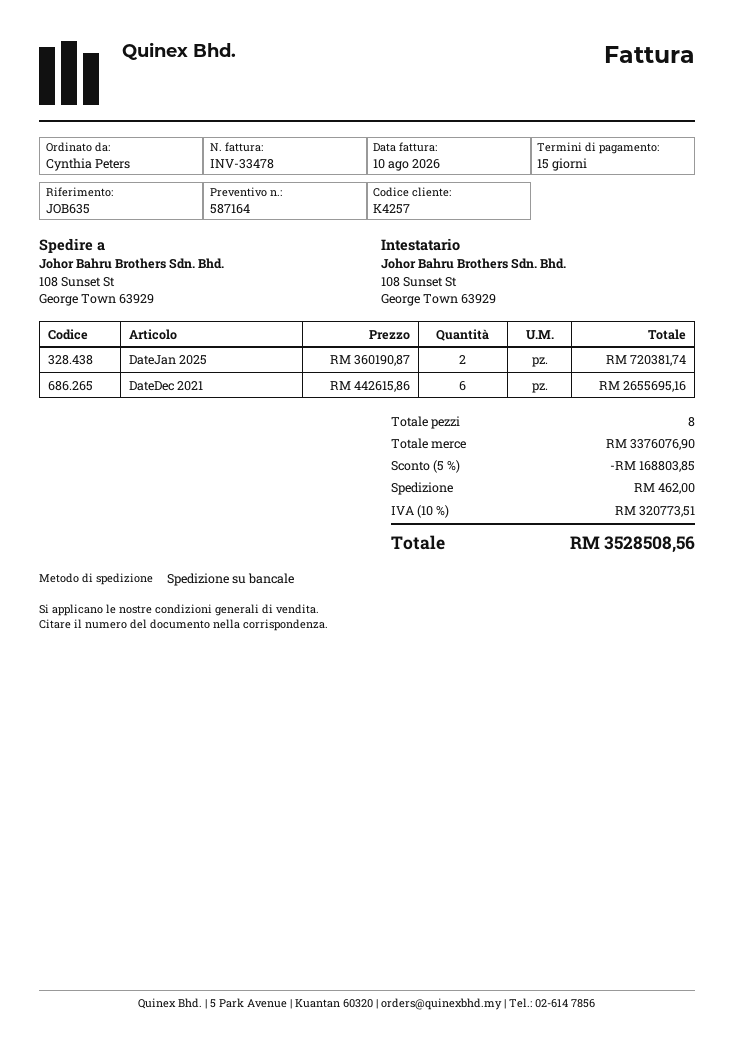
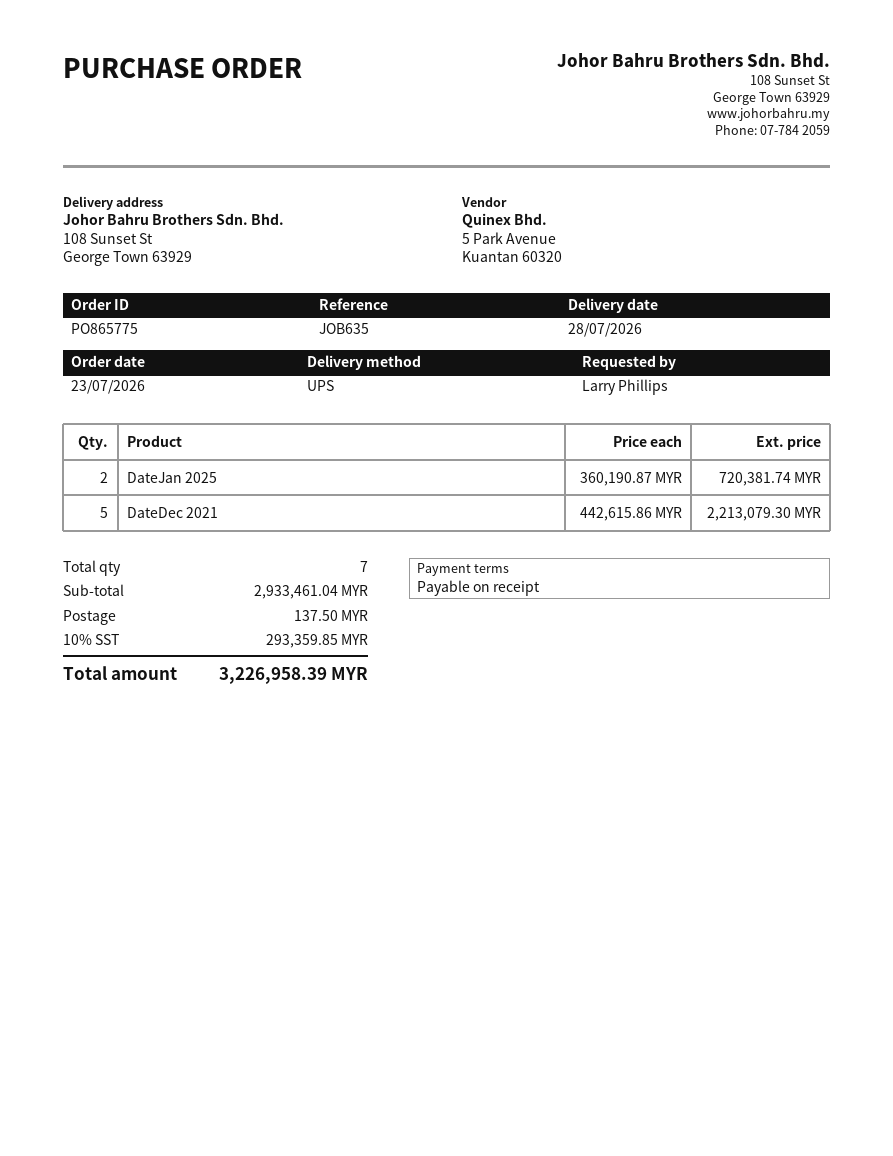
payment terms: 15 days -> on receipt
ordered by: Cynthia Peters -> Larry Phillips
shipping method: pallet freight -> UPS
DateDec 2021: 6 x 442615.86 = 2655695.16 -> 5 x 442615.86 = 2213079.30
total quantity: 8 -> 7
subtotal: 3376076.90 -> 2933461.04
discount: 5% = 168803.85 -> none
shipping: 462.00 -> 137.50
tax: 10% = 320773.51 -> 10% = 293359.85
total: 3528508.56 -> 3226958.39

